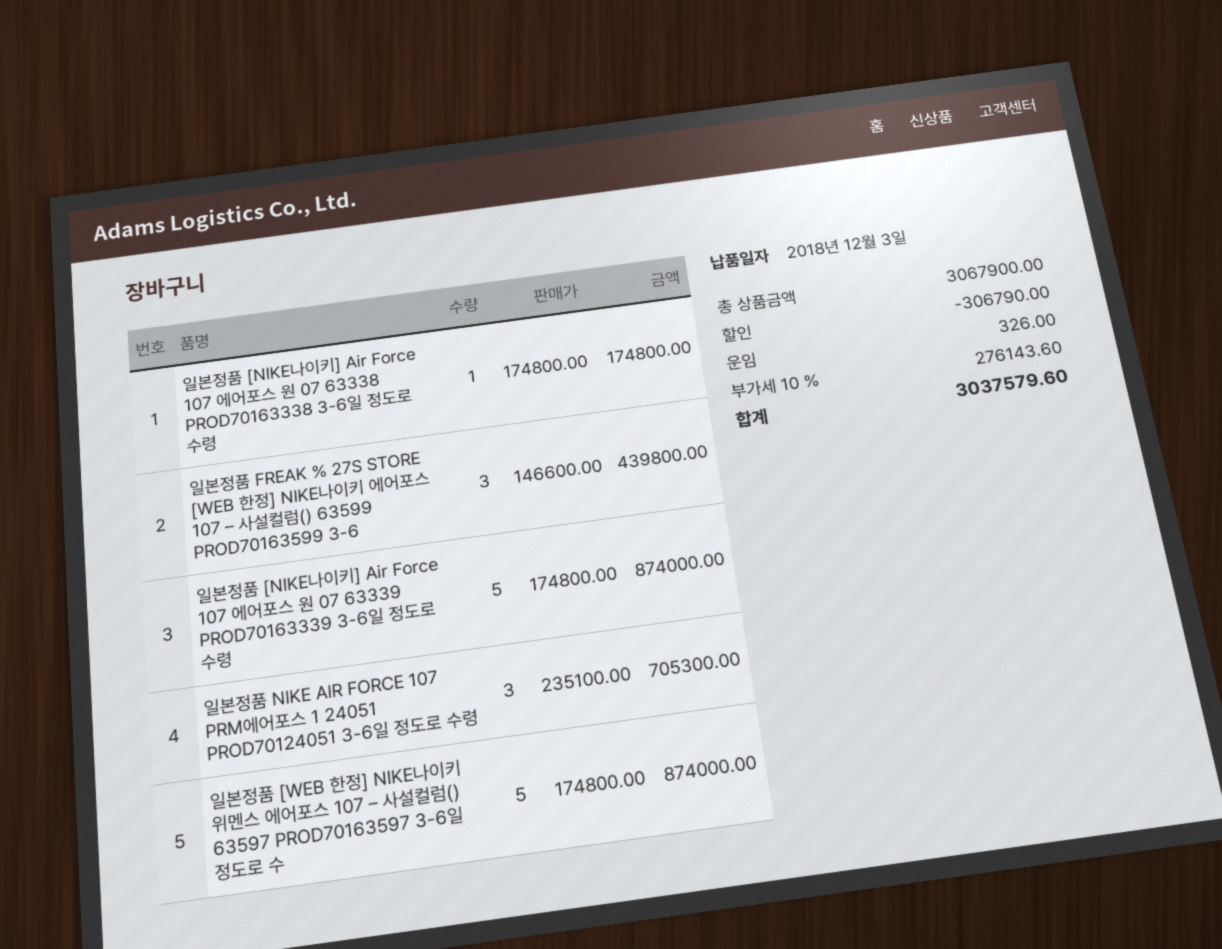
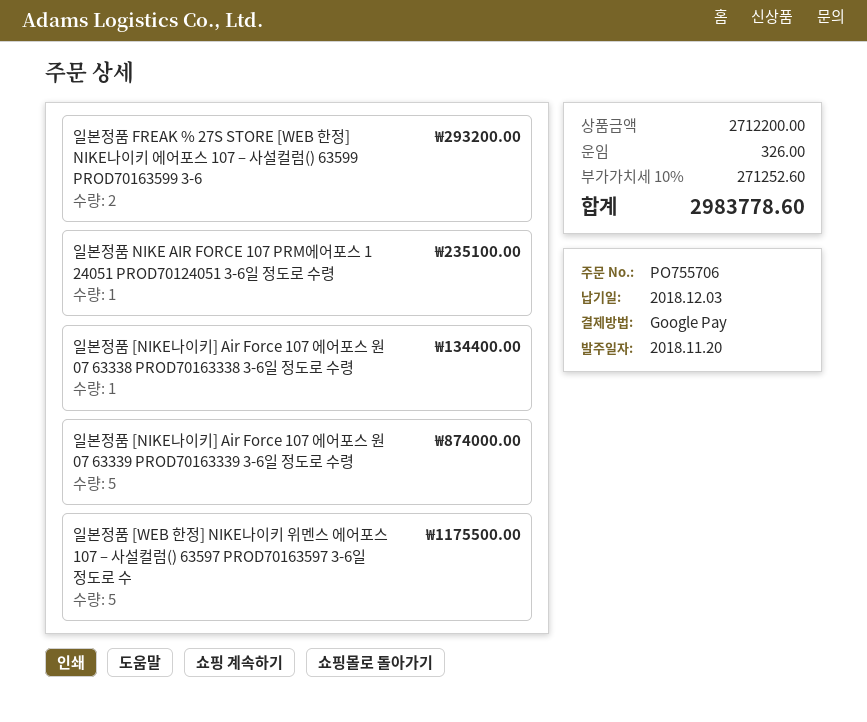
일본정품 [NIKE나이키] Air Force 107 에어포스 원 07 63338 PROD70163338 3-6일 정도로 수령: 1 for 174800.00 -> 1 for 134400.00
일본정품 FREAK % 27S STORE [WEB 한정] NIKE나이키 에어포스 107 – 사설컬럼() 63599 PROD70163599 3-6: 3 for 439800.00 -> 2 for 293200.00
일본정품 NIKE AIR FORCE 107 PRM에어포스 1 24051 PROD70124051 3-6일 정도로 수령: 3 for 705300.00 -> 1 for 235100.00
일본정품 [WEB 한정] NIKE나이키 위멘스 에어포스 107 – 사설컬럼() 63597 PROD70163597 3-6일 정도로 수: 5 for 874000.00 -> 5 for 1175500.00
subtotal: 3067900.00 -> 2712200.00
discount: 306790.00 -> none
tax: 10% = 276143.60 -> 10% = 271252.60
total: 3037579.60 -> 2983778.60

